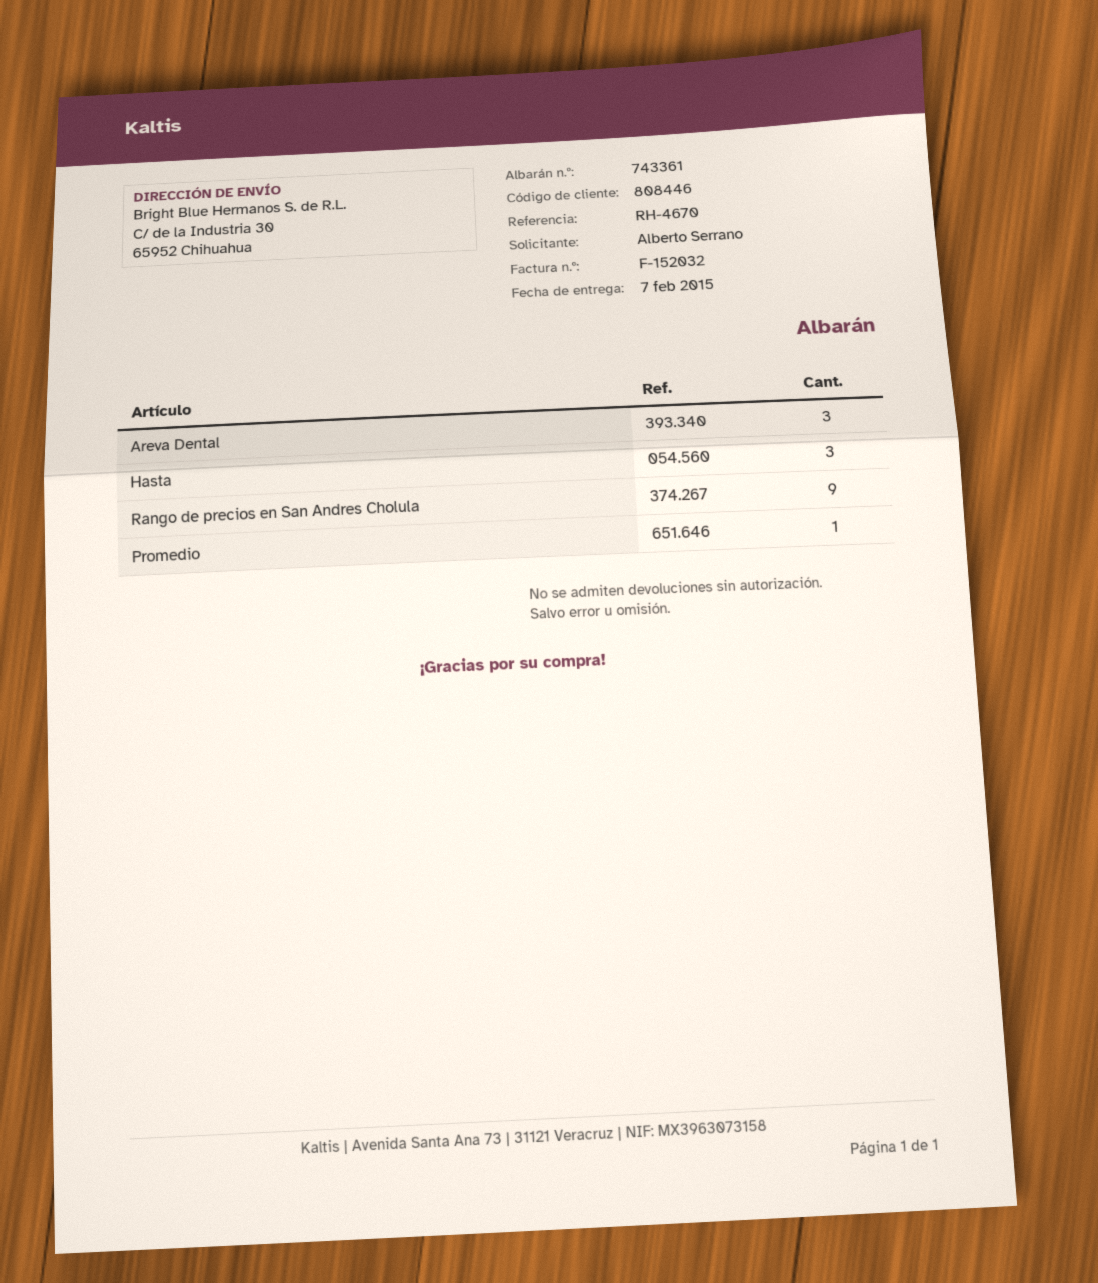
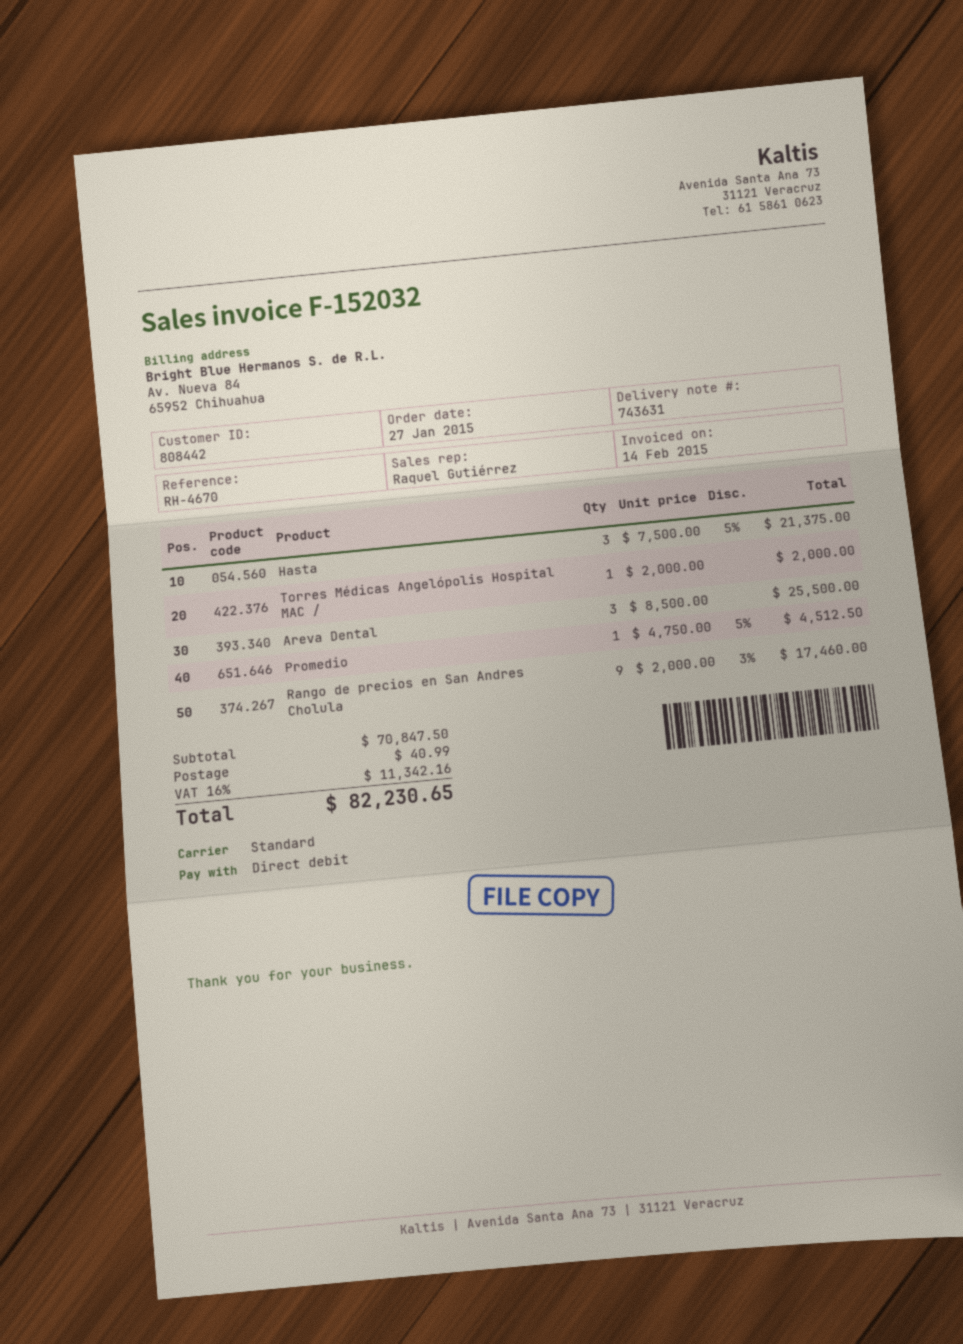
delivery note number: 743361 -> 743631
customer number: 808446 -> 808442
Torres Médicas Angelópolis Hospital MAC /: none -> 1

